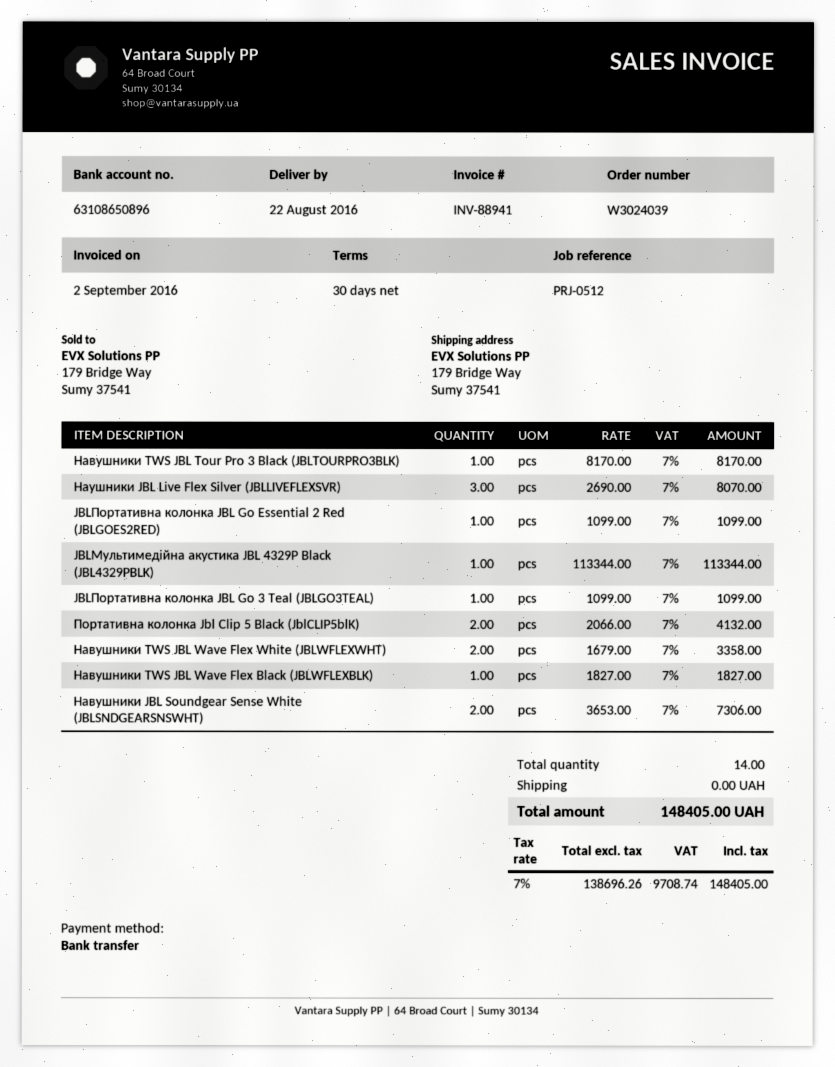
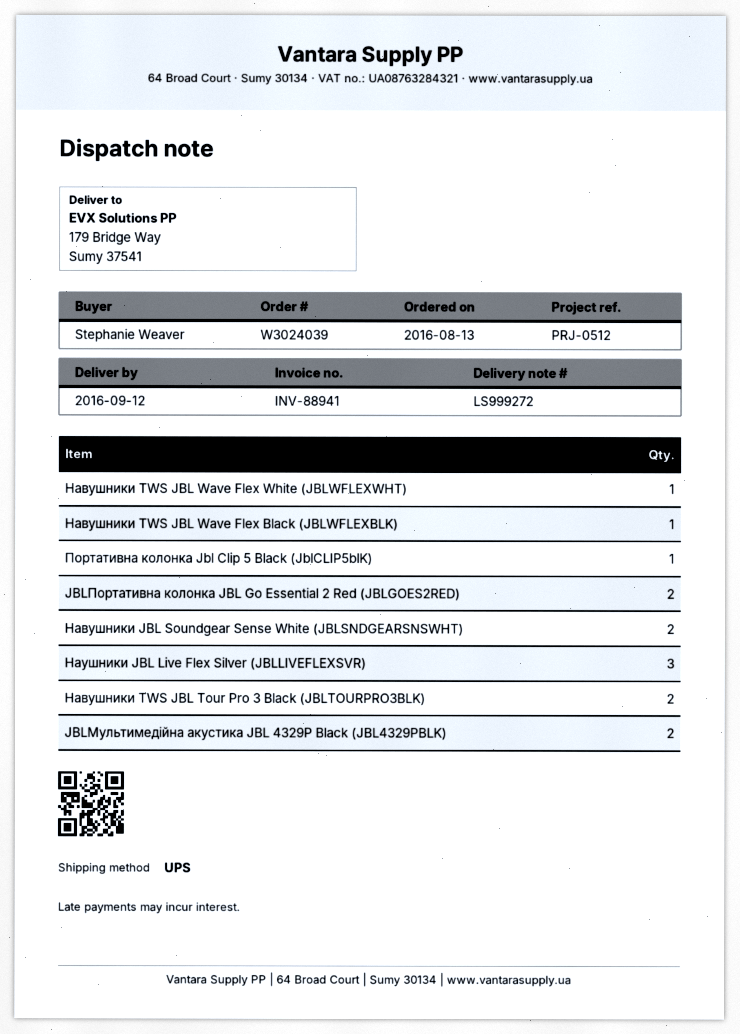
delivery date: 2016-08-22 -> 2016-09-12
Навушники TWS JBL Tour Pro 3 Black (JBLTOURPRO3BLK): 1 -> 2
JBLПортативна колонка JBL Go Essential 2 Red (JBLGOES2RED): 1 -> 2
JBLМультимедійна акустика JBL 4329P Black (JBL4329PBLK): 1 -> 2
JBLПортативна колонка JBL Go 3 Teal (JBLGO3TEAL): 1 -> none
Портативна колонка Jbl Clip 5 Black (JblCLIP5blK): 2 -> 1
Навушники TWS JBL Wave Flex White (JBLWFLEXWHT): 2 -> 1

